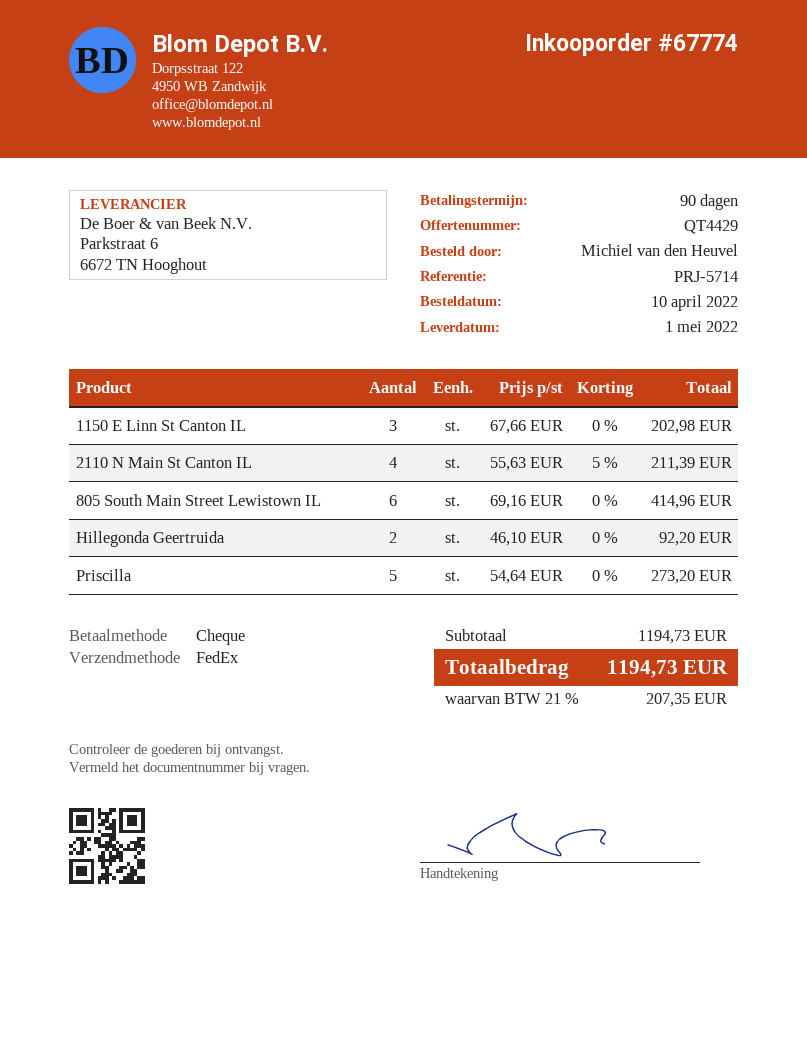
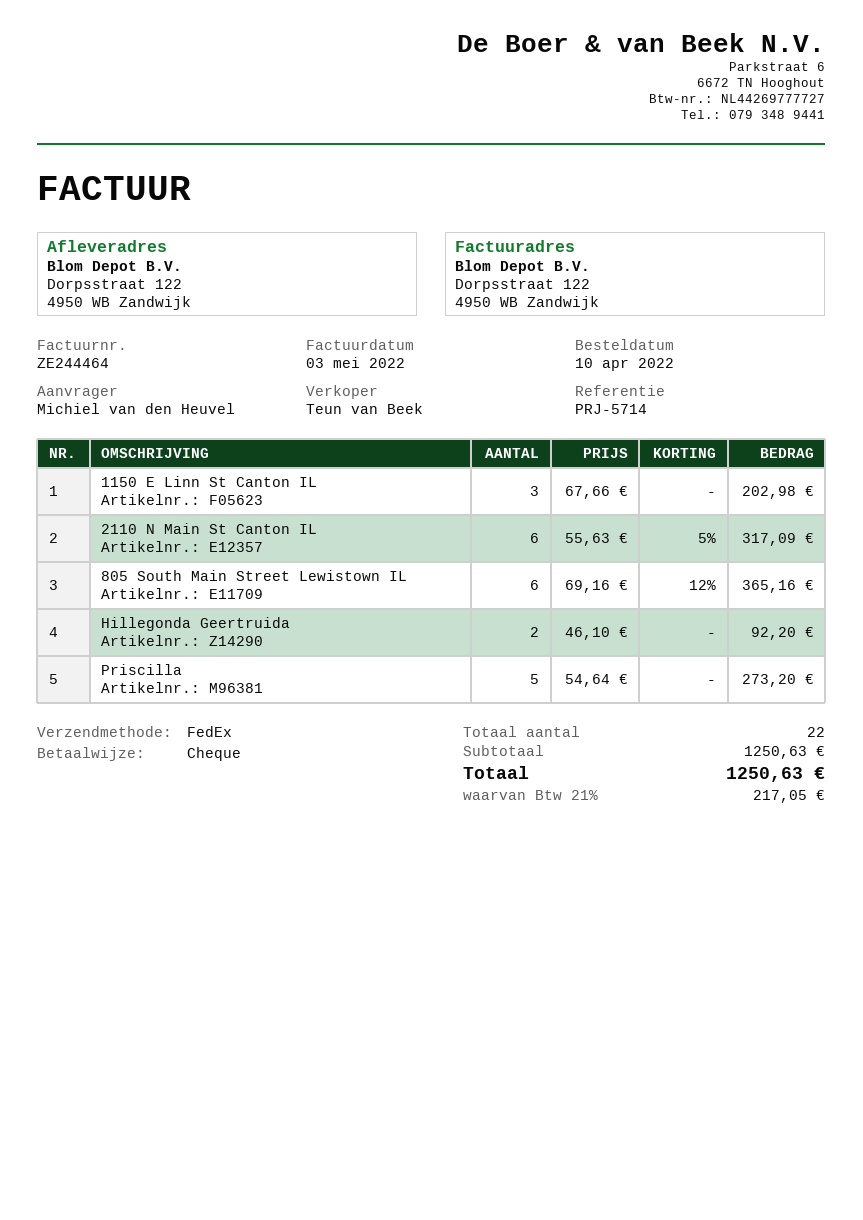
2110 N Main St Canton IL: 4 x 55.63 - 5% = 211.39 -> 6 x 55.63 - 5% = 317.09
805 South Main Street Lewistown IL: 6 x 69.16 = 414.96 -> 6 x 69.16 - 12% = 365.16
subtotal: 1194.73 -> 1250.63
tax: 21% = 207.35 -> 21% = 217.05
total: 1194.73 -> 1250.63

